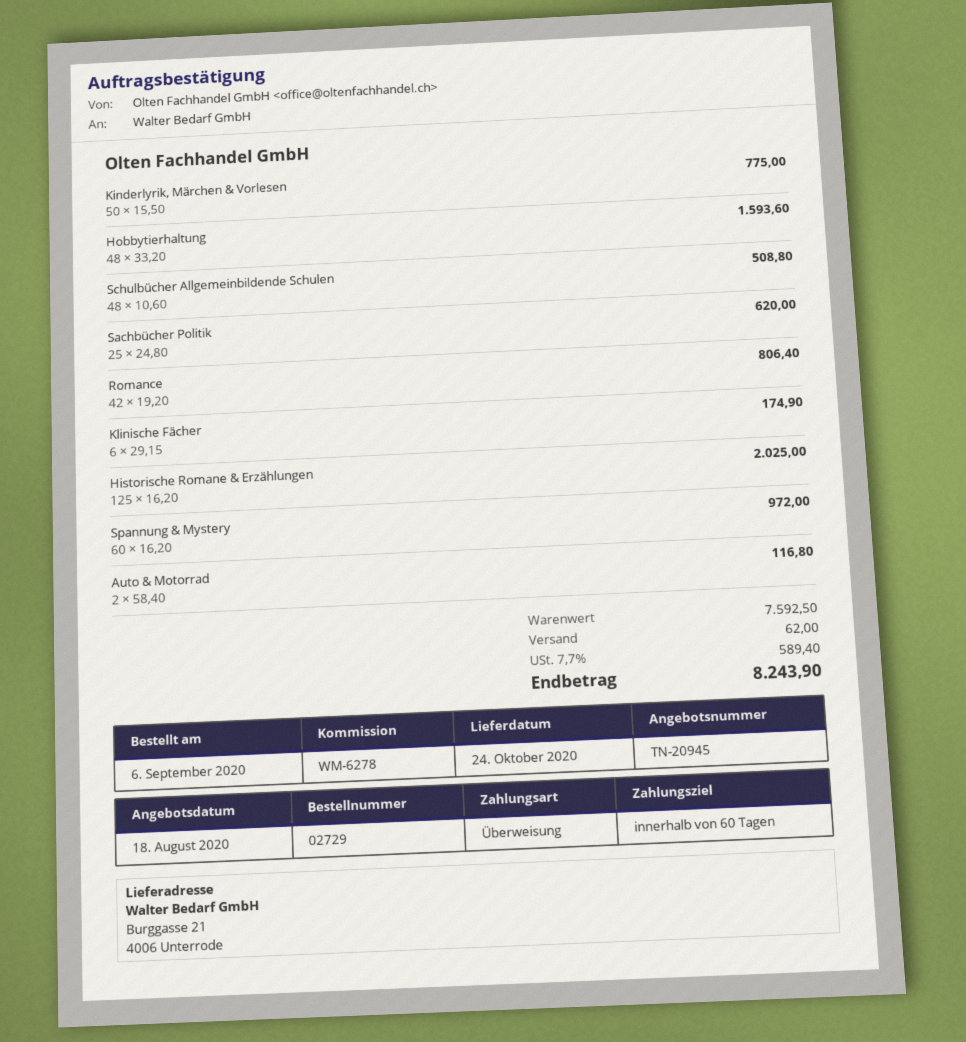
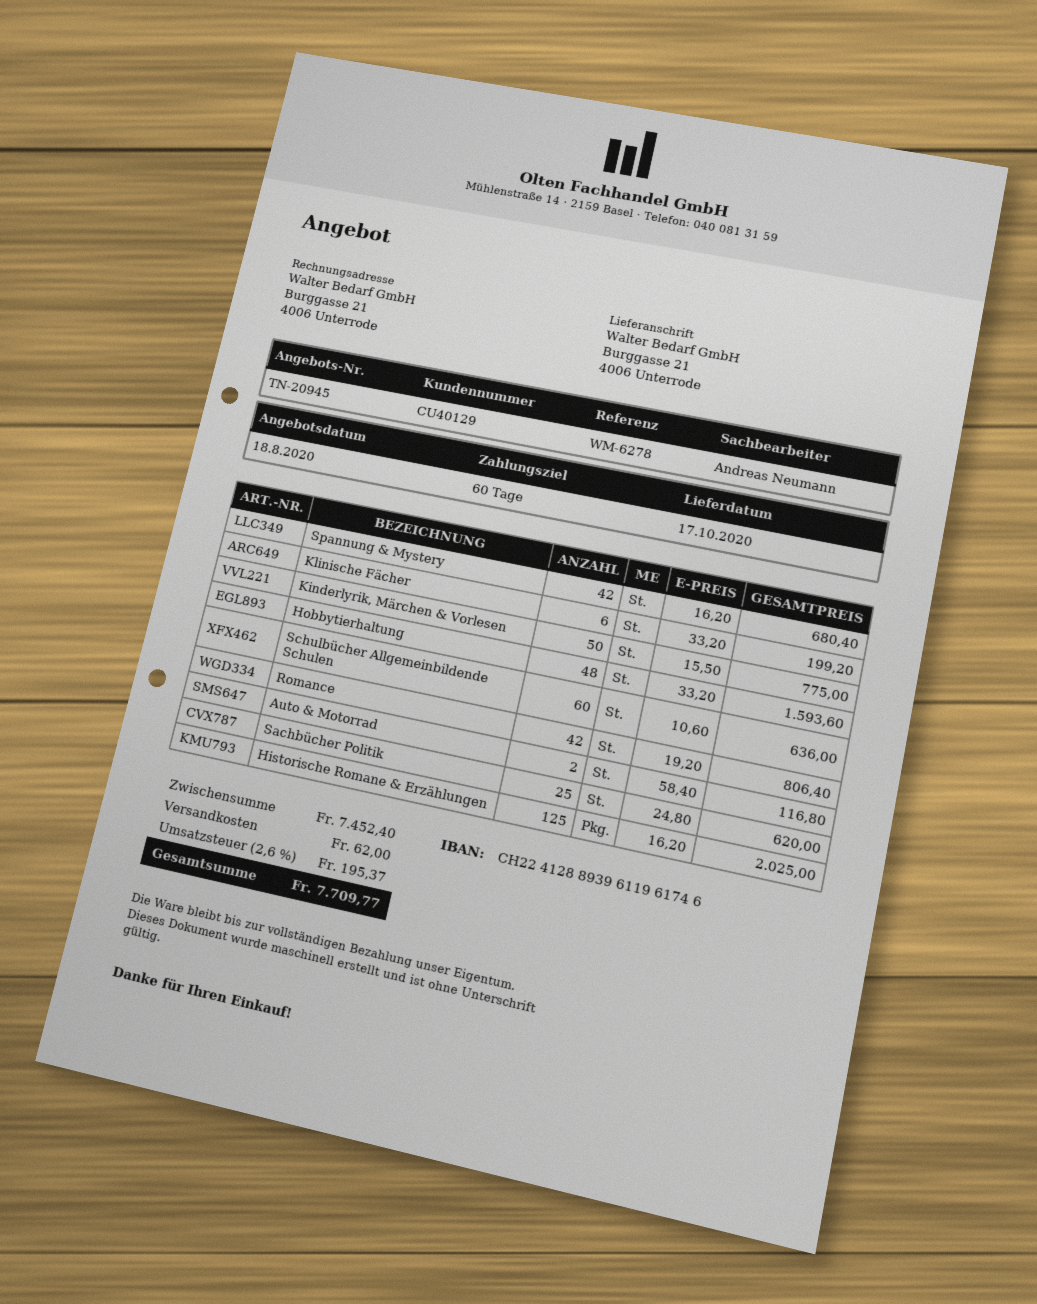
delivery date: 2020-10-24 -> 2020-10-17
Schulbücher Allgemeinbildende Schulen: 48 x 10.60 = 508.80 -> 60 x 10.60 = 636.00
Klinische Fächer: 6 x 29.15 = 174.90 -> 6 x 33.20 = 199.20
Spannung & Mystery: 60 x 16.20 = 972.00 -> 42 x 16.20 = 680.40
subtotal: 7592.50 -> 7452.40
tax: 7.7% = 589.40 -> 2.6% = 195.37
total: 8243.90 -> 7709.77

